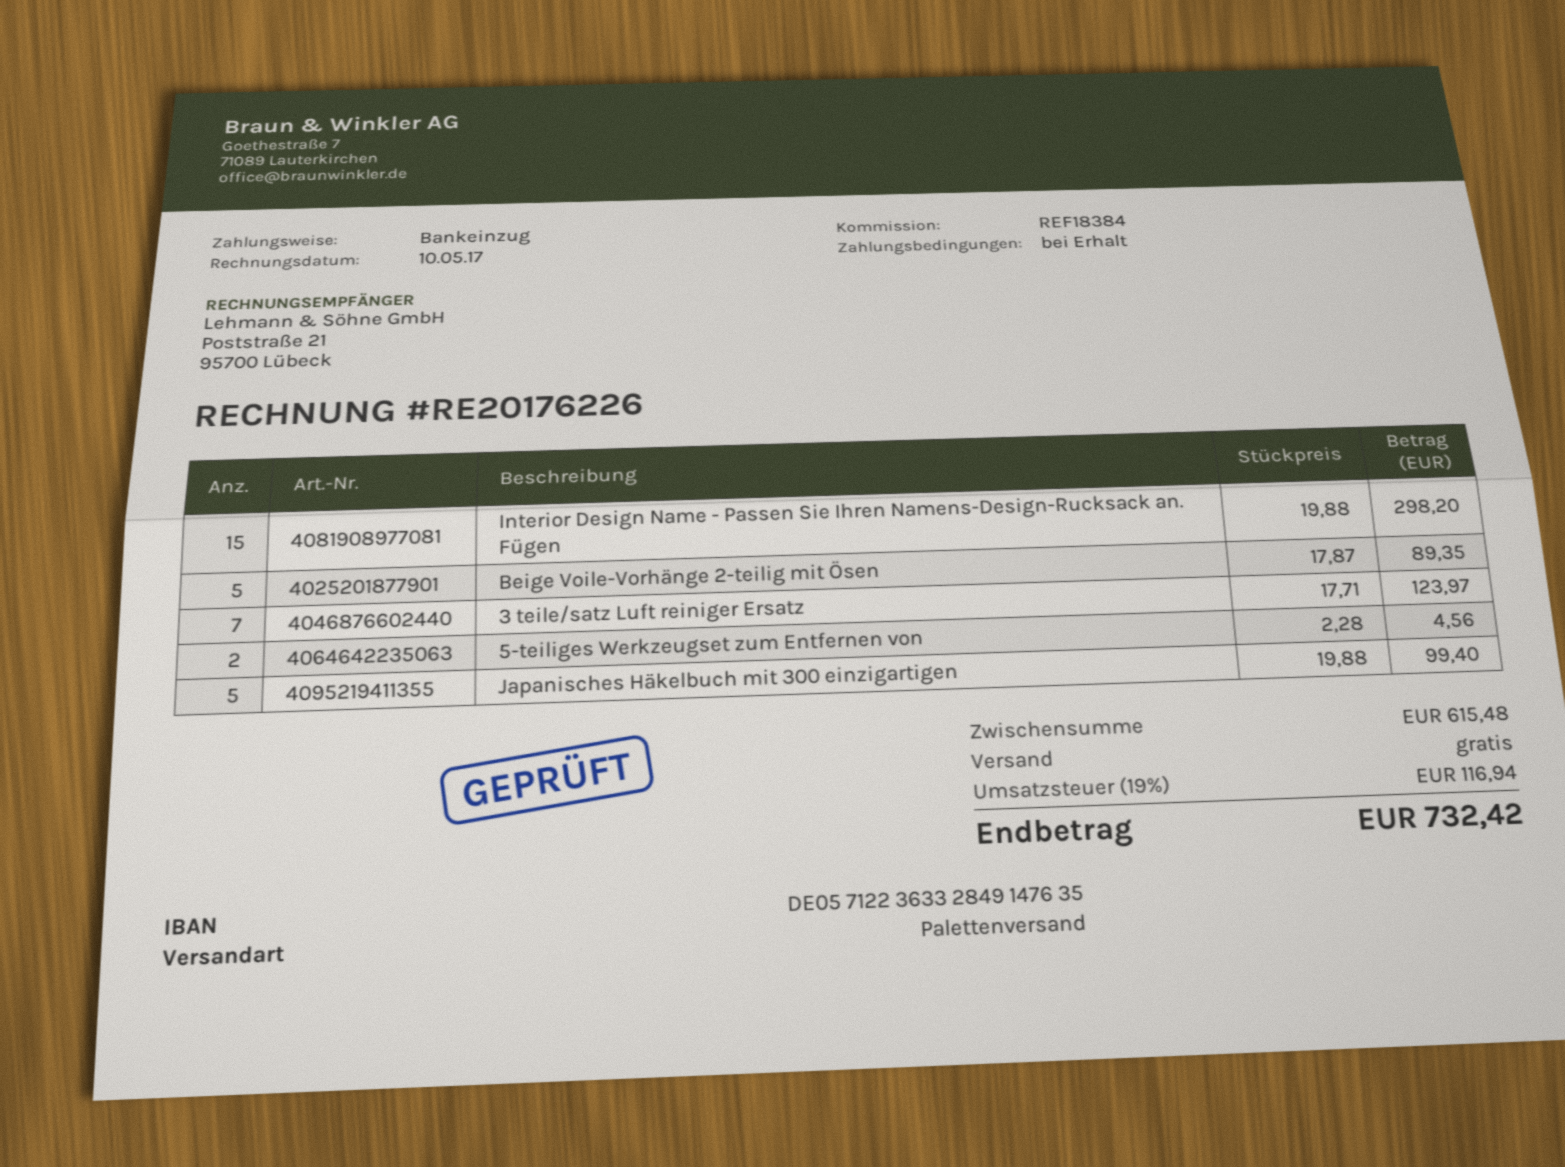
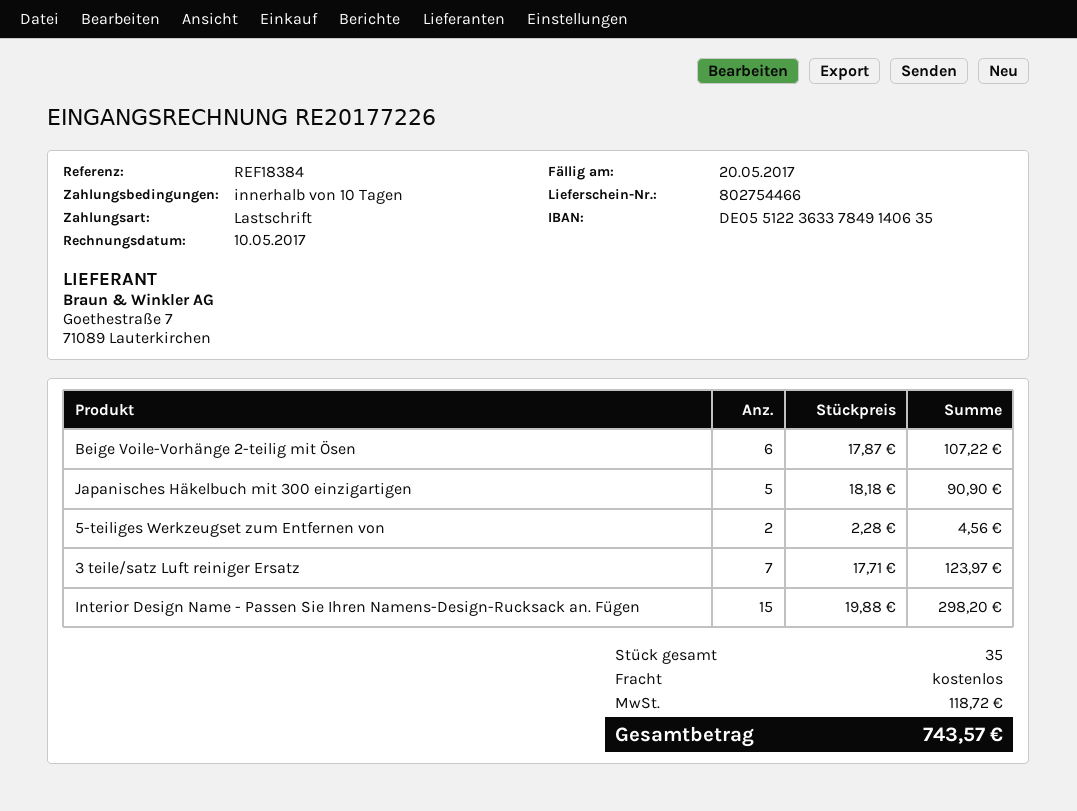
invoice number: RE20176226 -> RE20177226
payment terms: on receipt -> 10 days
bank account: DE05712236332849147635 -> DE05512236337849140635
Beige Voile-Vorhänge 2-teilig mit Ösen: 5 x 17.87 = 89.35 -> 6 x 17.87 = 107.22
Japanisches Häkelbuch mit 300 einzigartigen: 5 x 19.88 = 99.40 -> 5 x 18.18 = 90.90
tax: 116.94 -> 118.72
total: 732.42 -> 743.57

